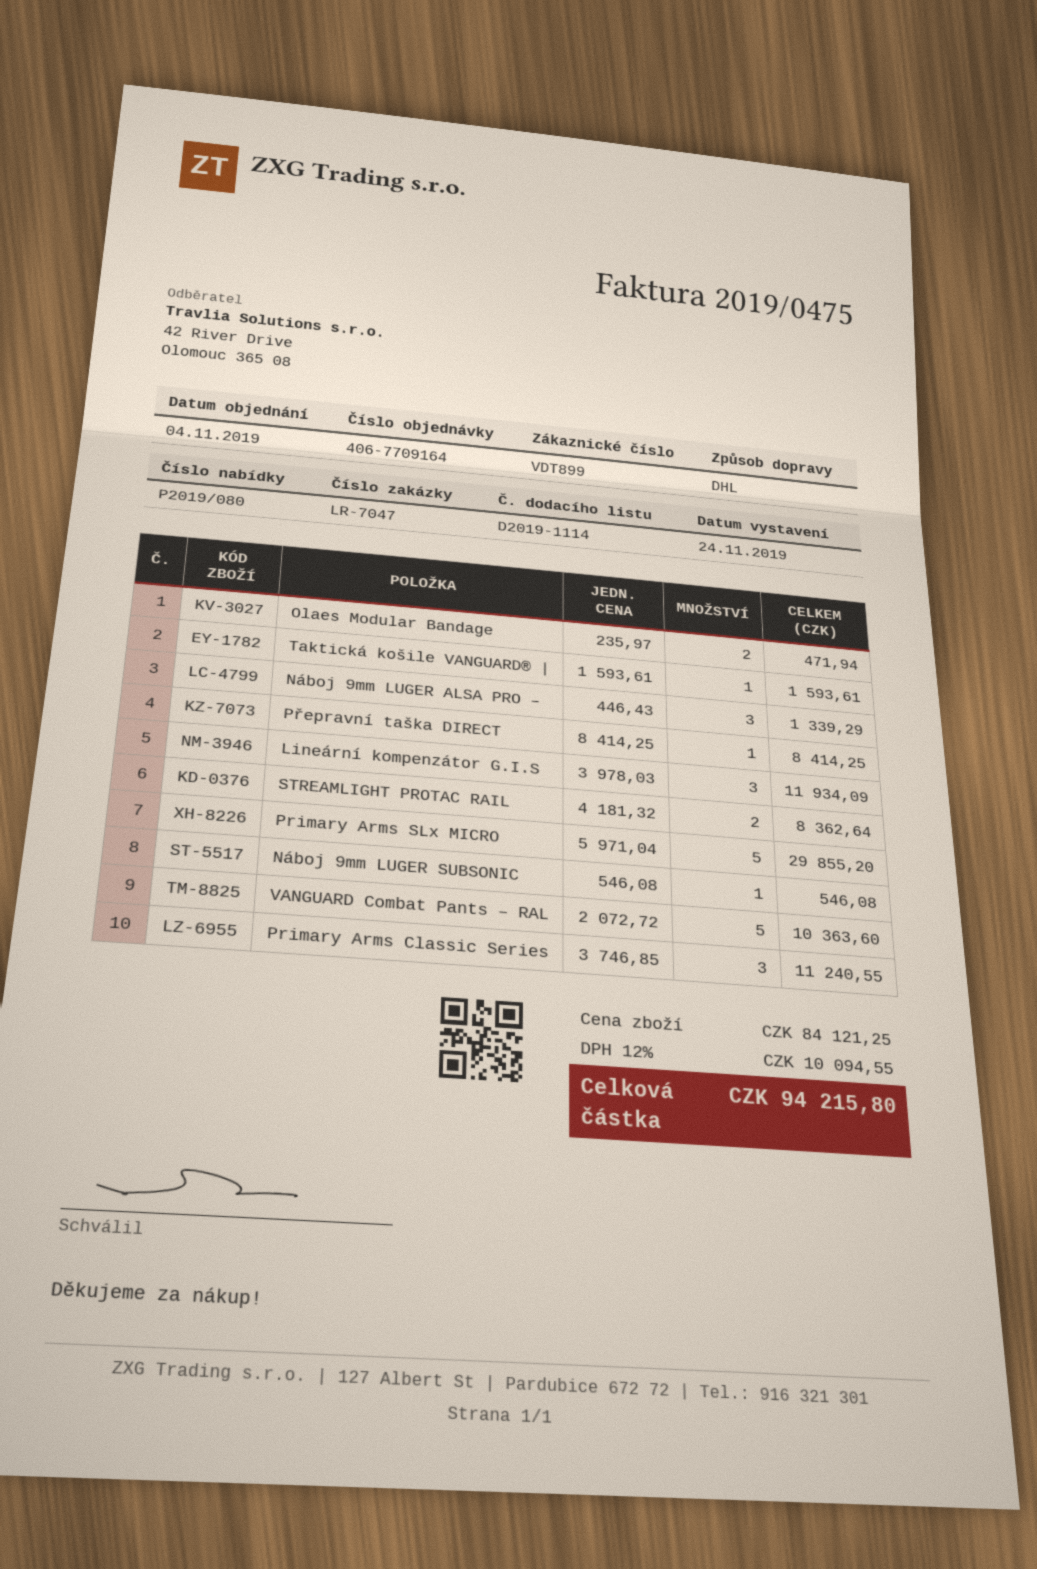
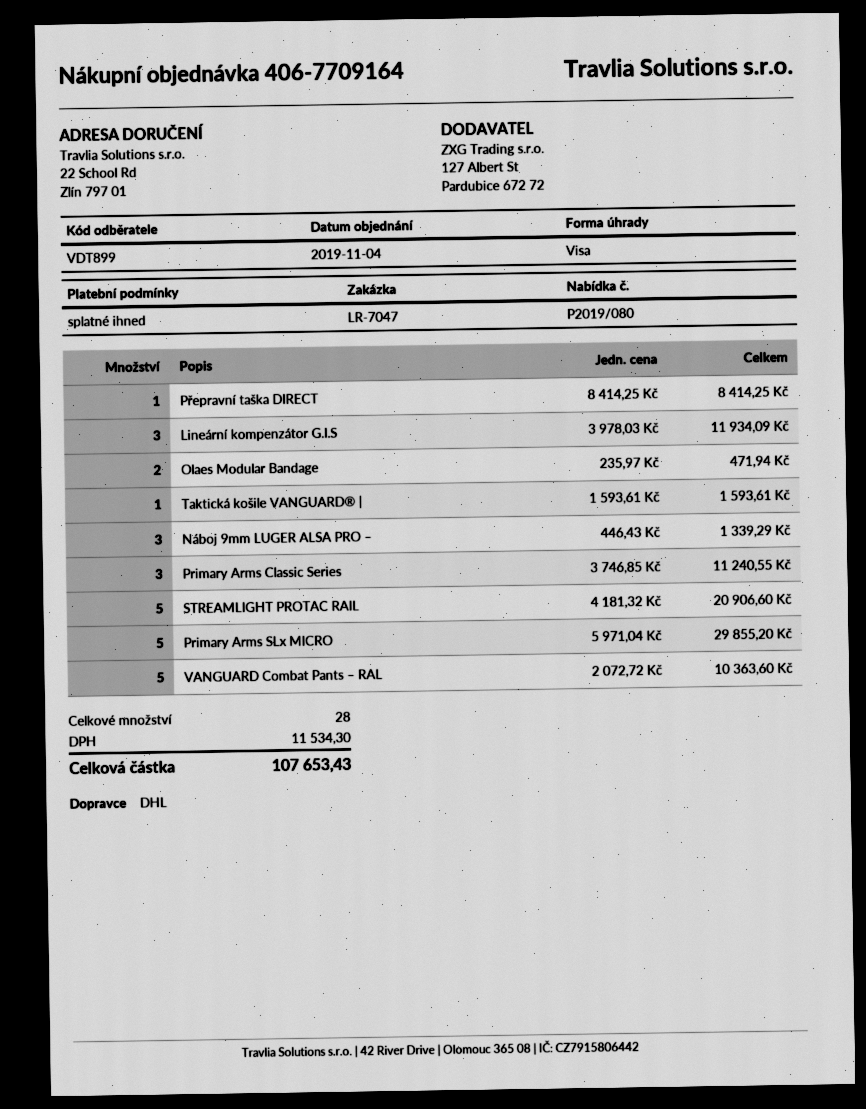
STREAMLIGHT PROTAC RAIL: 2 x 4181.32 = 8362.64 -> 5 x 4181.32 = 20906.60
Náboj 9mm LUGER SUBSONIC: 1 x 546.08 = 546.08 -> none
tax: 10094.55 -> 11534.30
total: 94215.80 -> 107653.43

